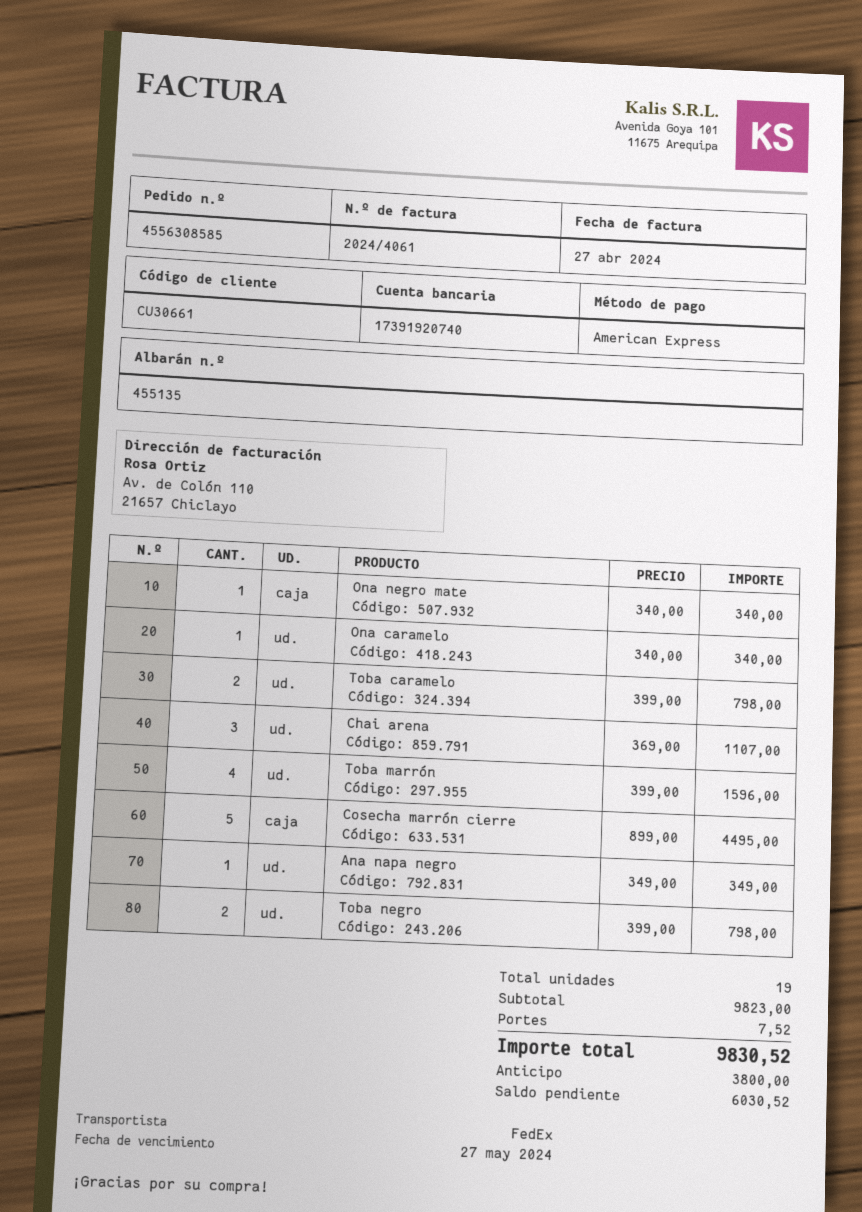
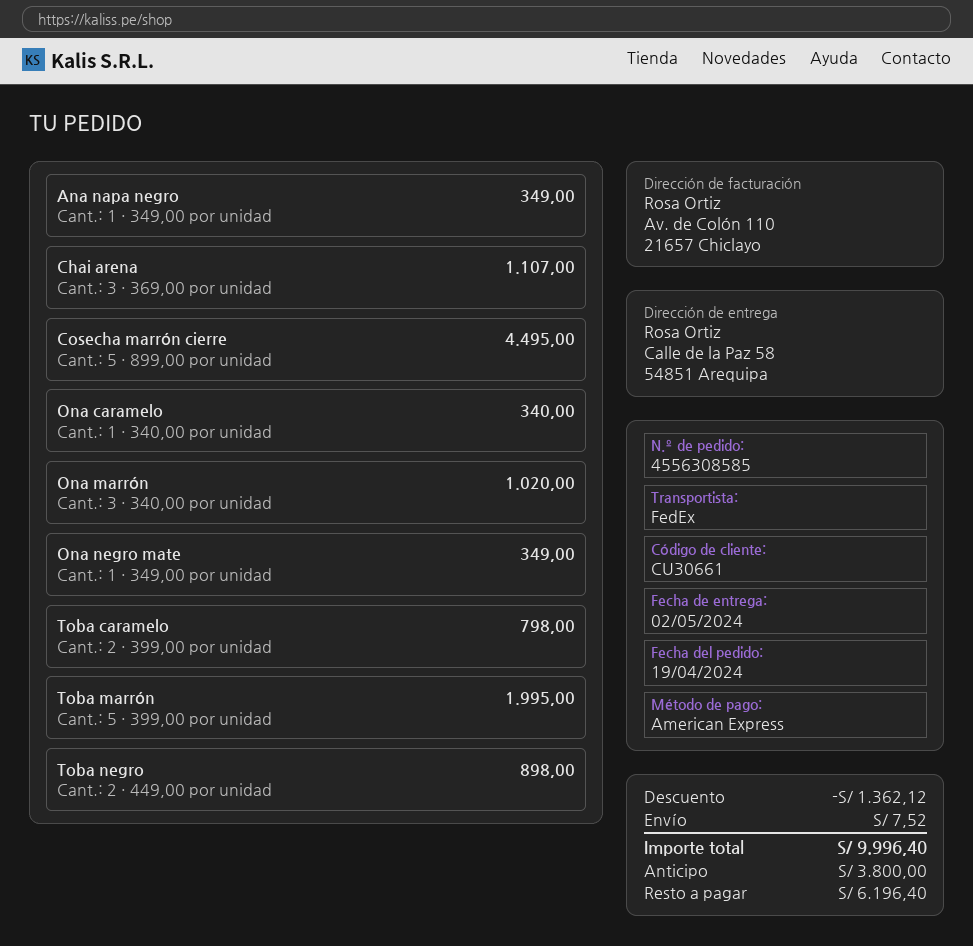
Ona negro mate: 1 x 340.00 = 340.00 -> 1 x 349.00 = 349.00
Toba marrón: 4 x 399.00 = 1596.00 -> 5 x 399.00 = 1995.00
Toba negro: 2 x 399.00 = 798.00 -> 2 x 449.00 = 898.00
Ona marrón: none -> 3 x 340.00 = 1020.00
discount: none -> 1362.12
total: 9830.52 -> 9996.40
balance: 6030.52 -> 6196.40

